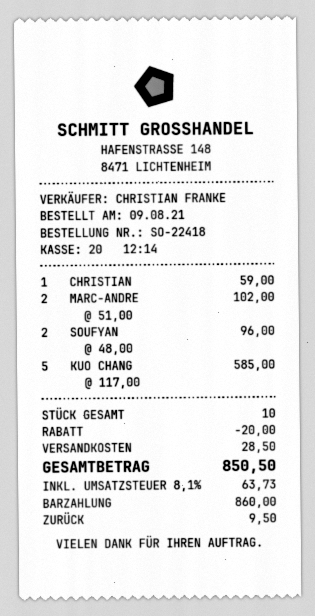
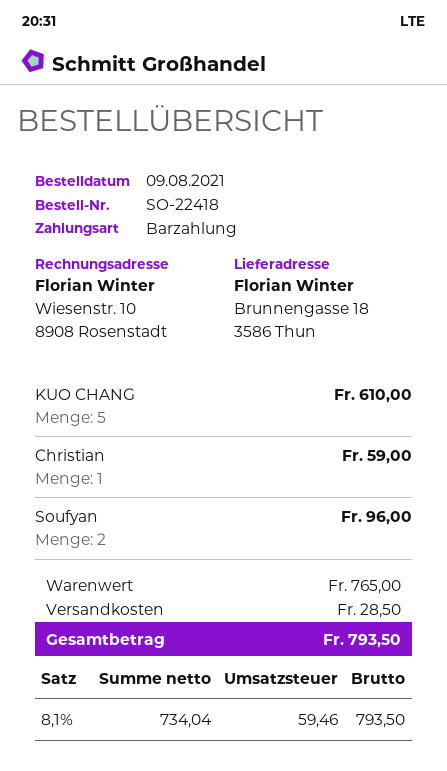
MARC-ANDRE: 2 for 102.00 -> none
KUO CHANG: 5 for 585.00 -> 5 for 610.00
discount: 20.00 -> none
tax: 8.1% = 63.73 -> 8.1% = 59.46
total: 850.50 -> 793.50

